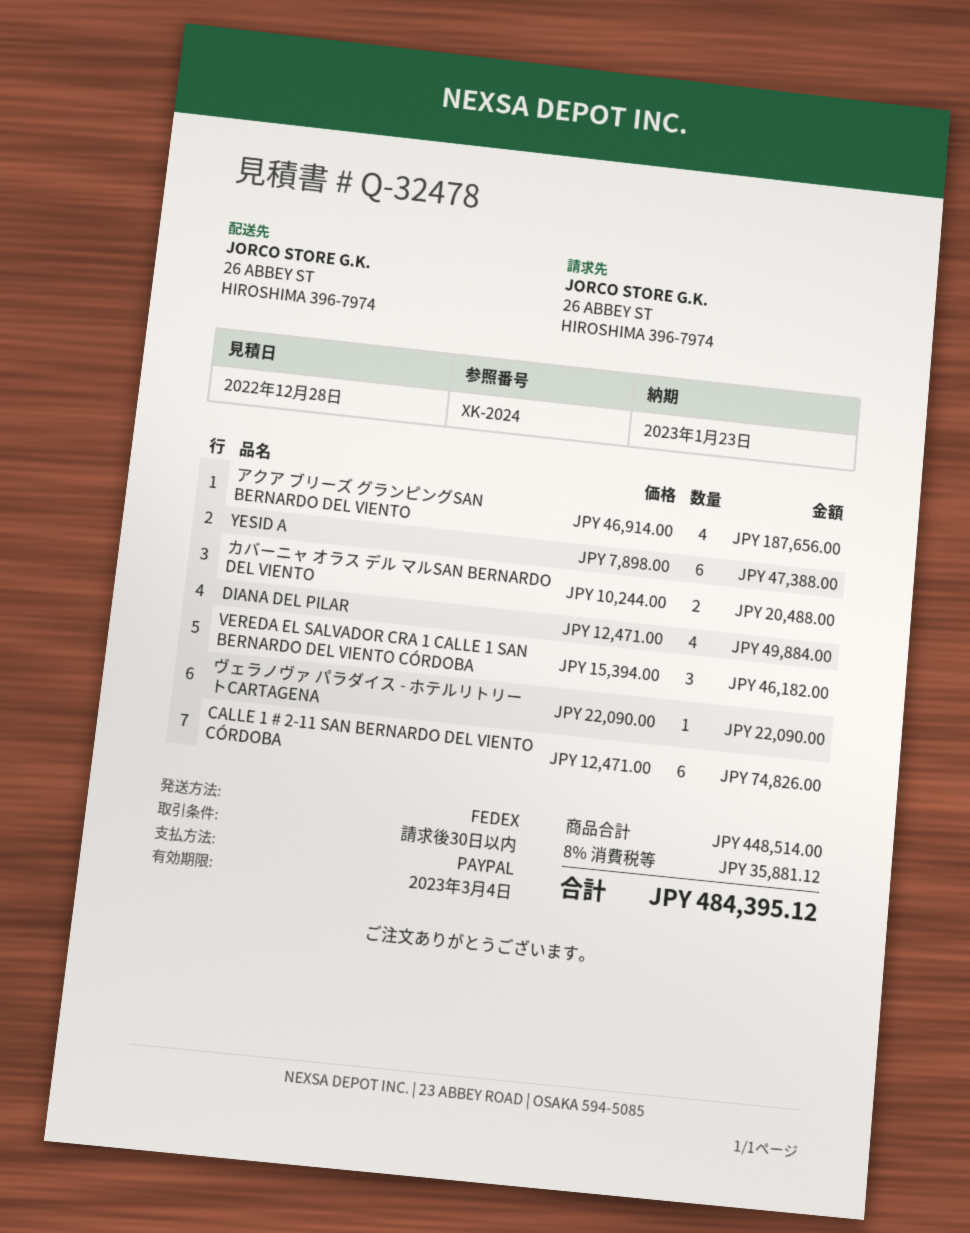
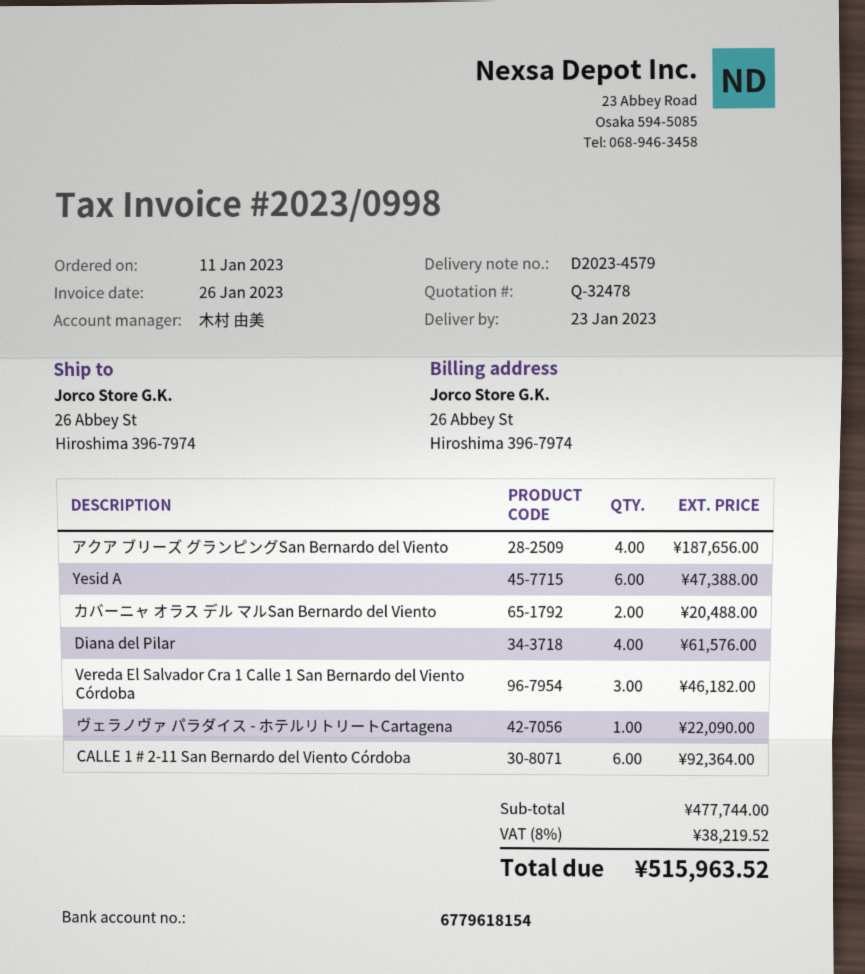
DIANA DEL PILAR: 4 for 49884.00 -> 4 for 61576.00
CALLE 1 # 2-11 SAN BERNARDO DEL VIENTO CÓRDOBA: 6 for 74826.00 -> 6 for 92364.00
subtotal: 448514.00 -> 477744.00
tax: 8% = 35881.12 -> 8% = 38219.52
total: 484395.12 -> 515963.52

